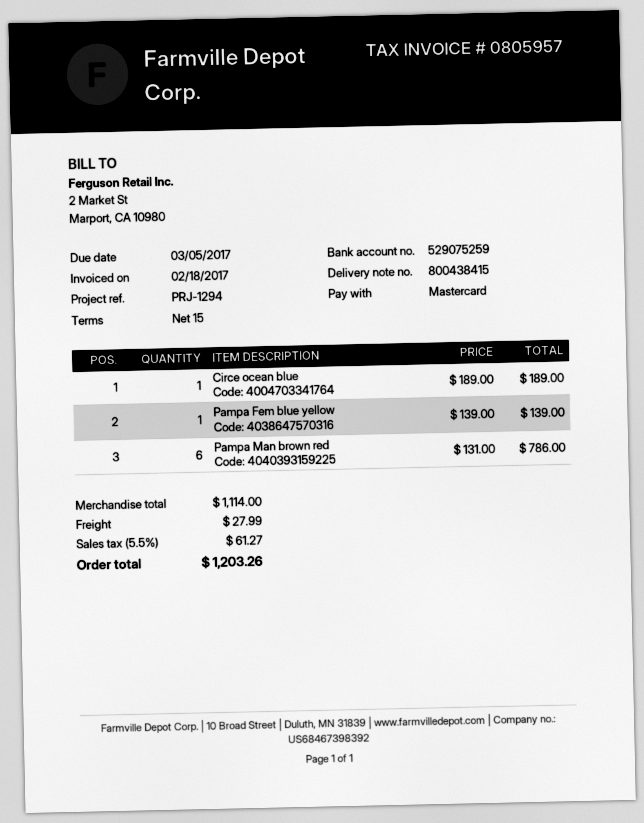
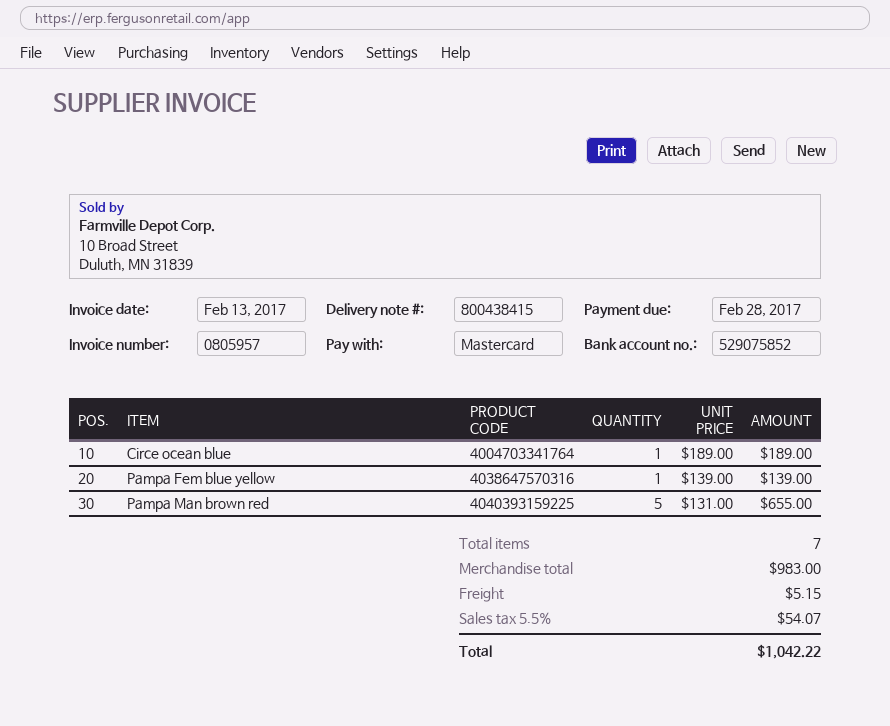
invoice date: 2017-02-18 -> 2017-02-13
due date: 2017-03-05 -> 2017-02-28
bank account: 529075259 -> 529075852
Pampa Man brown red: 6 x 131.00 = 786.00 -> 5 x 131.00 = 655.00
subtotal: 1114.00 -> 983.00
shipping: 27.99 -> 5.15
tax: 5.5% = 61.27 -> 5.5% = 54.07
total: 1203.26 -> 1042.22

